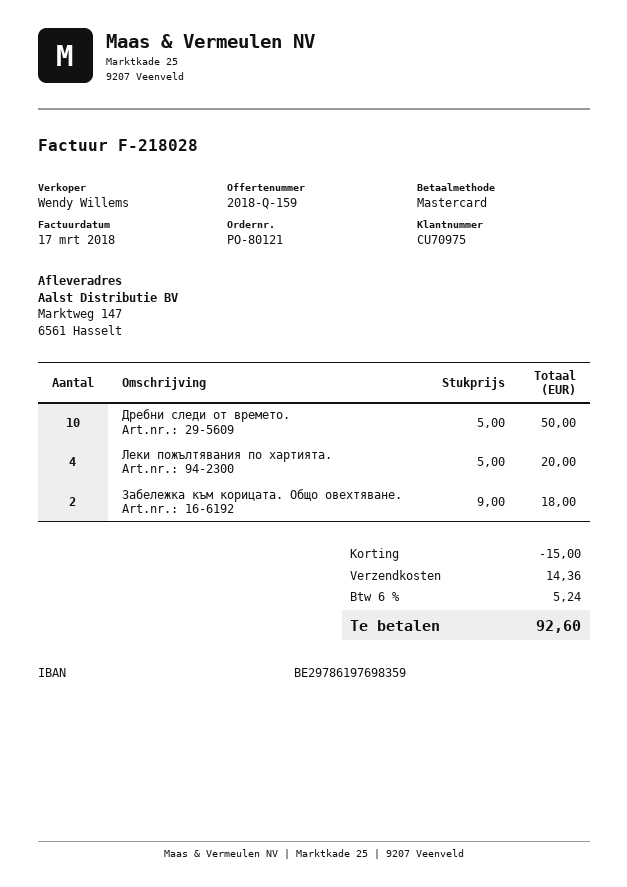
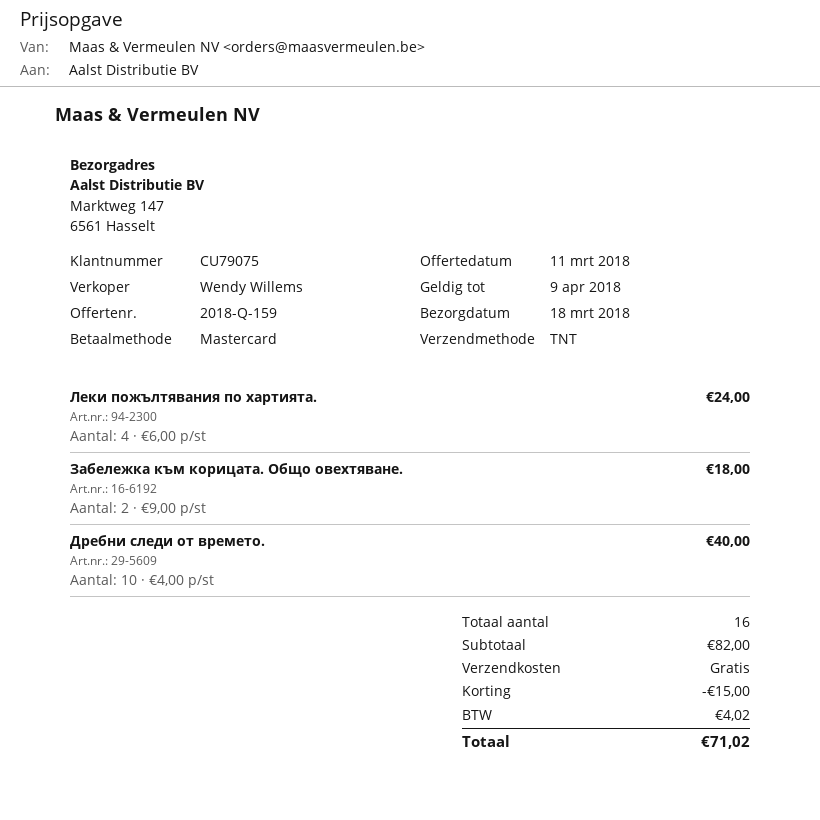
customer number: CU70975 -> CU79075
Дребни следи от времето.: 10 x 5.00 = 50.00 -> 10 x 4.00 = 40.00
Леки пожълтявания по хартията.: 4 x 5.00 = 20.00 -> 4 x 6.00 = 24.00
shipping: 14.36 -> 0.00
tax: 5.24 -> 4.02
total: 92.60 -> 71.02

